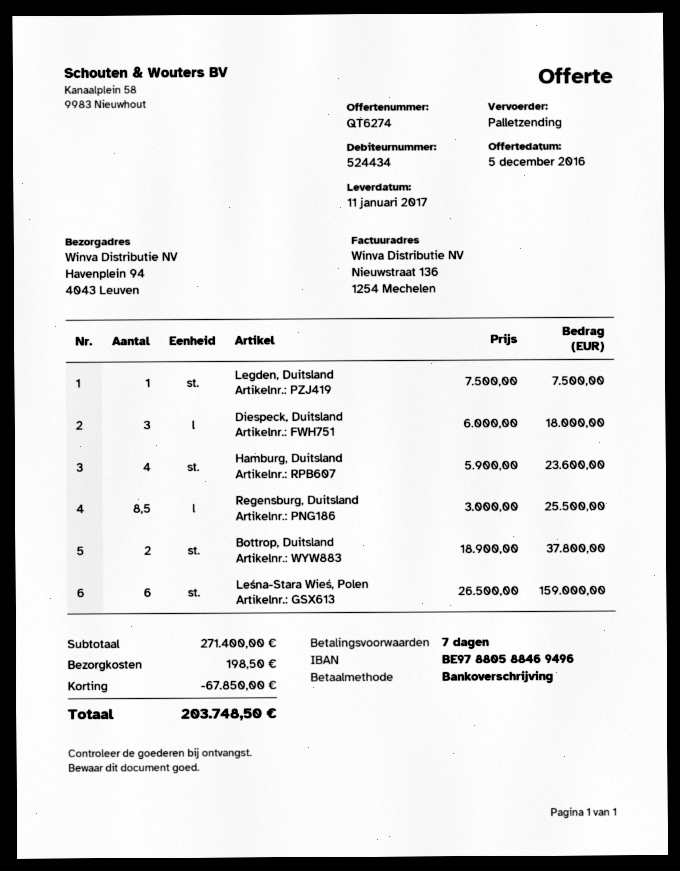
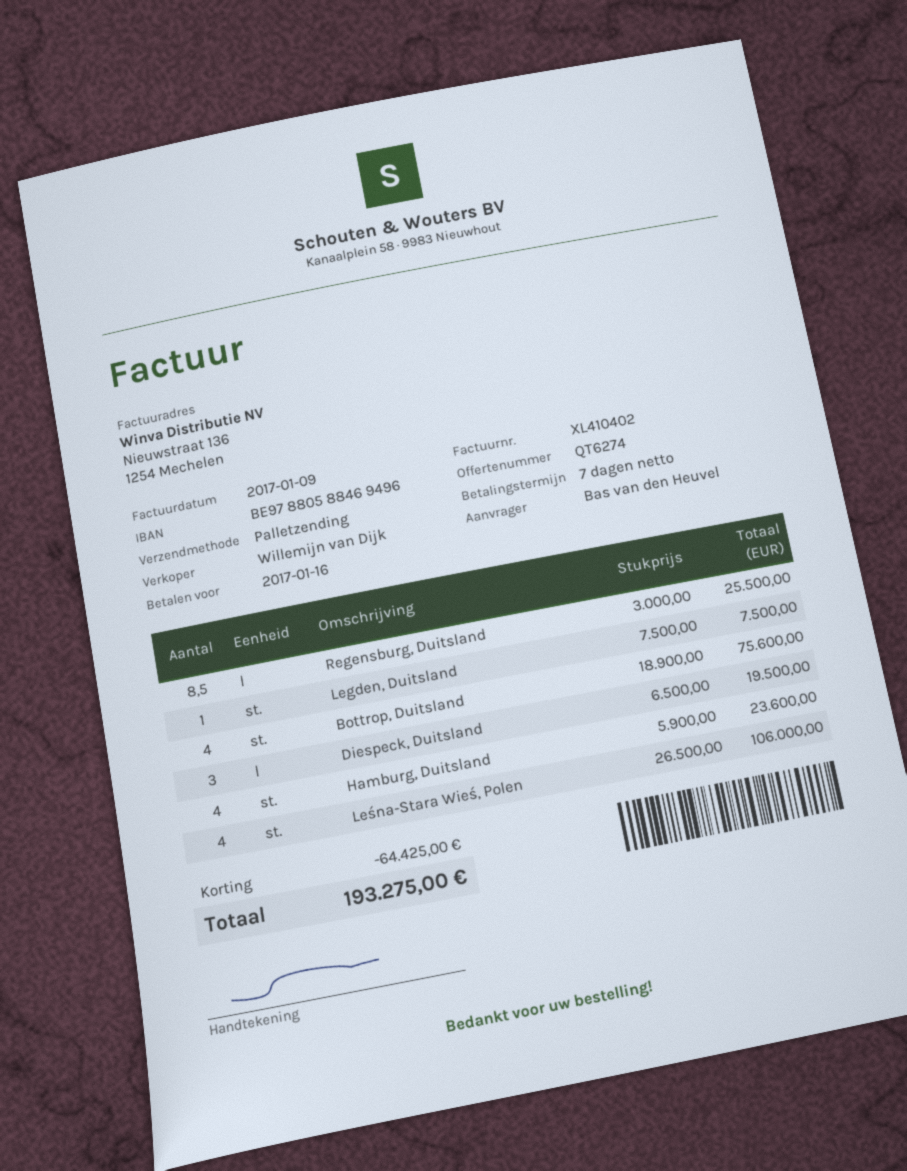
Diespeck, Duitsland: 3 x 6000.00 = 18000.00 -> 3 x 6500.00 = 19500.00
Bottrop, Duitsland: 2 x 18900.00 = 37800.00 -> 4 x 18900.00 = 75600.00
Leśna-Stara Wieś, Polen: 6 x 26500.00 = 159000.00 -> 4 x 26500.00 = 106000.00
discount: 67850.00 -> 64425.00
shipping: 198.50 -> none
total: 203748.50 -> 193275.00

